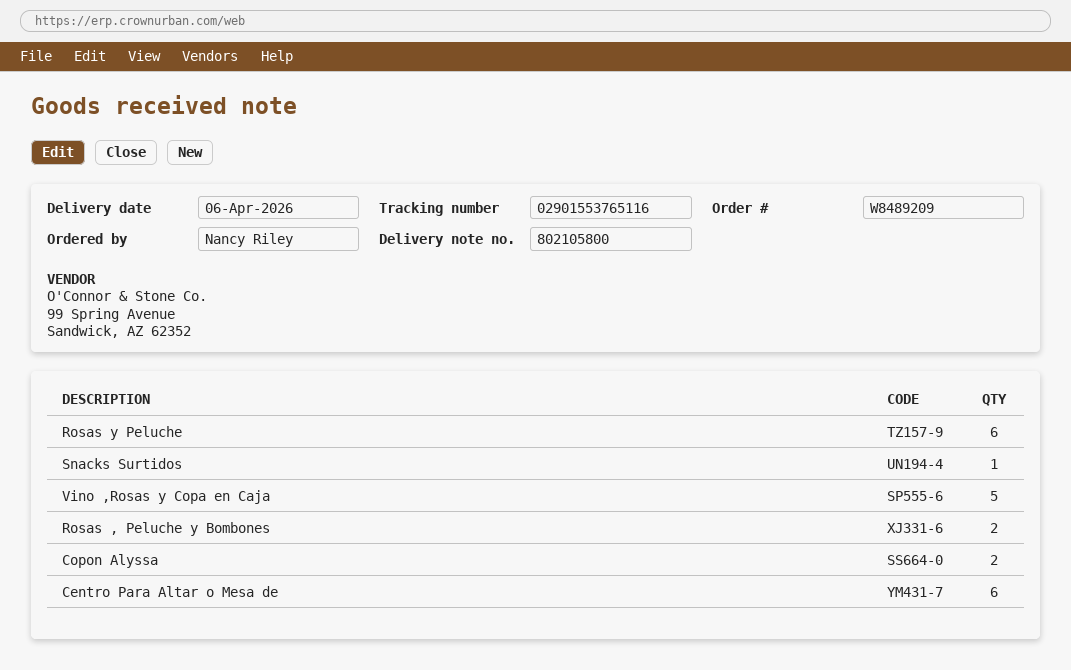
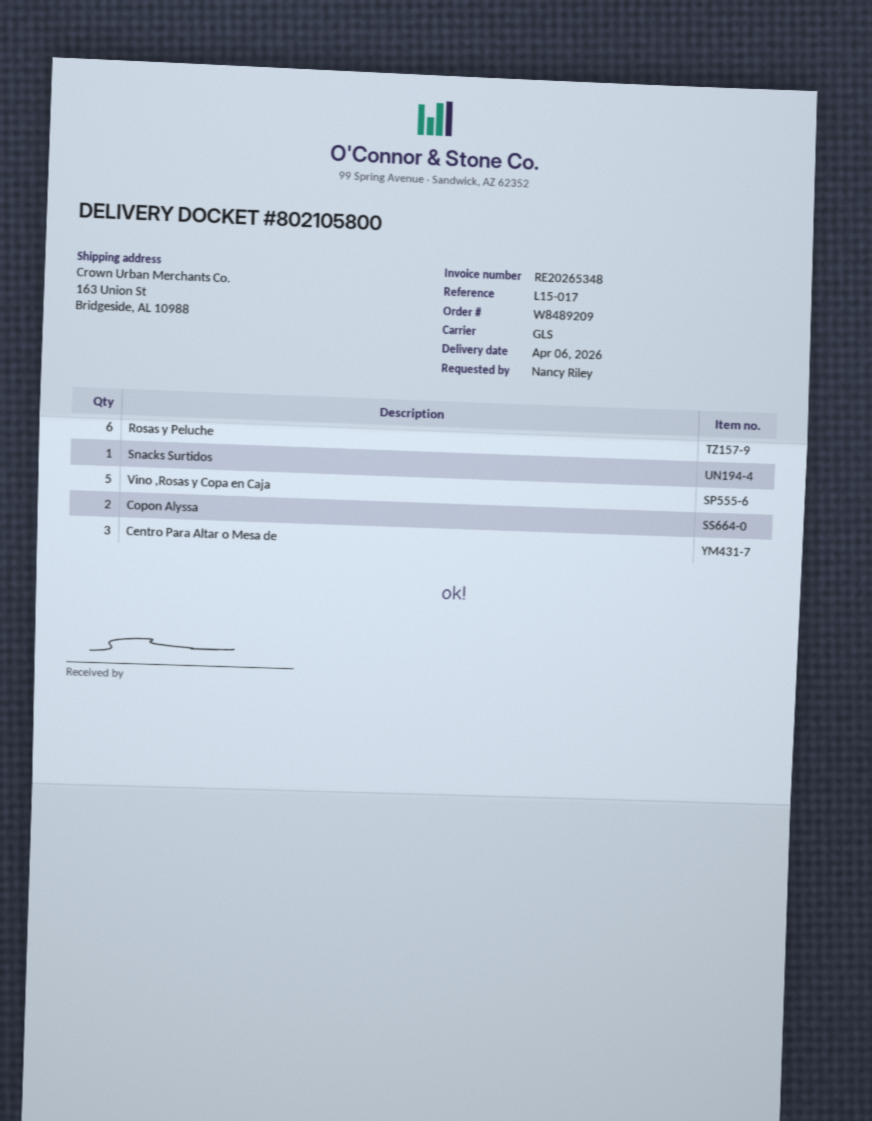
Rosas , Peluche y Bombones: 2 -> none
Centro Para Altar o Mesa de: 6 -> 3

